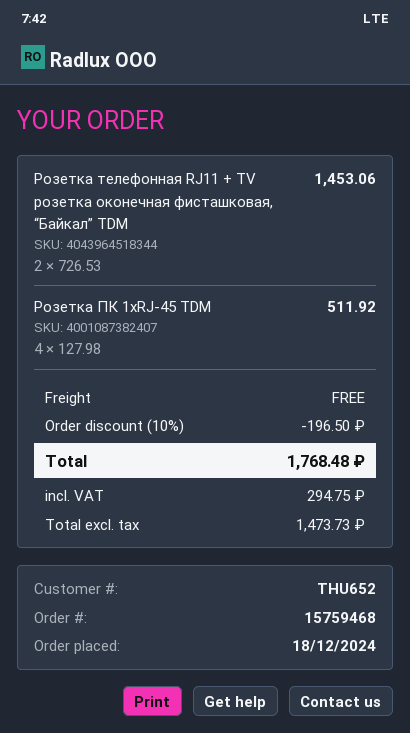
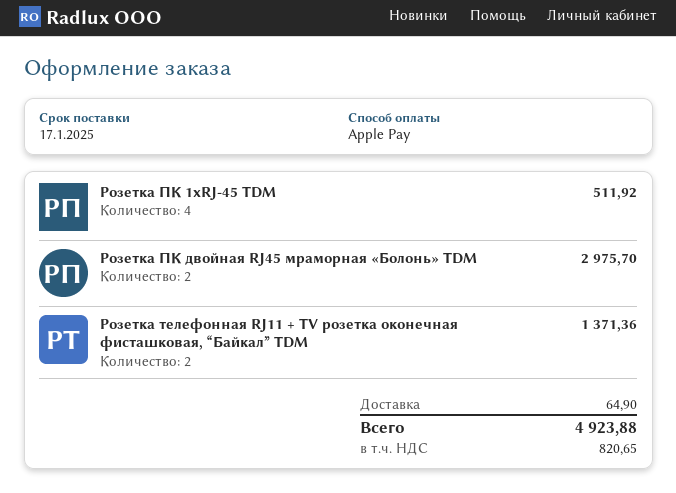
Розетка телефонная RJ11 + TV розетка оконечная фисташковая, “Байкал” TDM: 2 for 1453.06 -> 2 for 1371.36
Розетка ПК двойная RJ45 мраморная «Болонь» TDM: none -> 2 for 2975.70
discount: 10% = 196.50 -> none
shipping: 0.00 -> 64.90
tax: 294.75 -> 820.65
total: 1768.48 -> 4923.88

